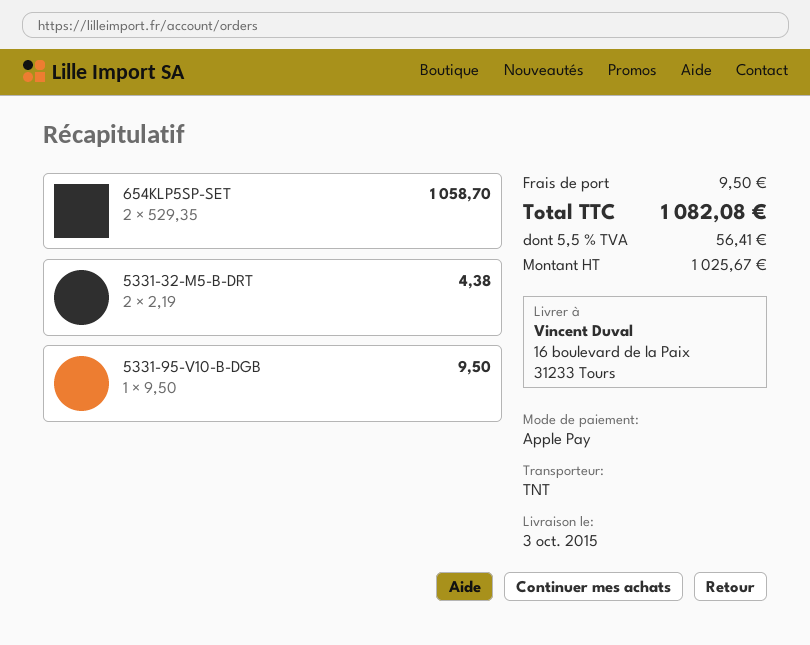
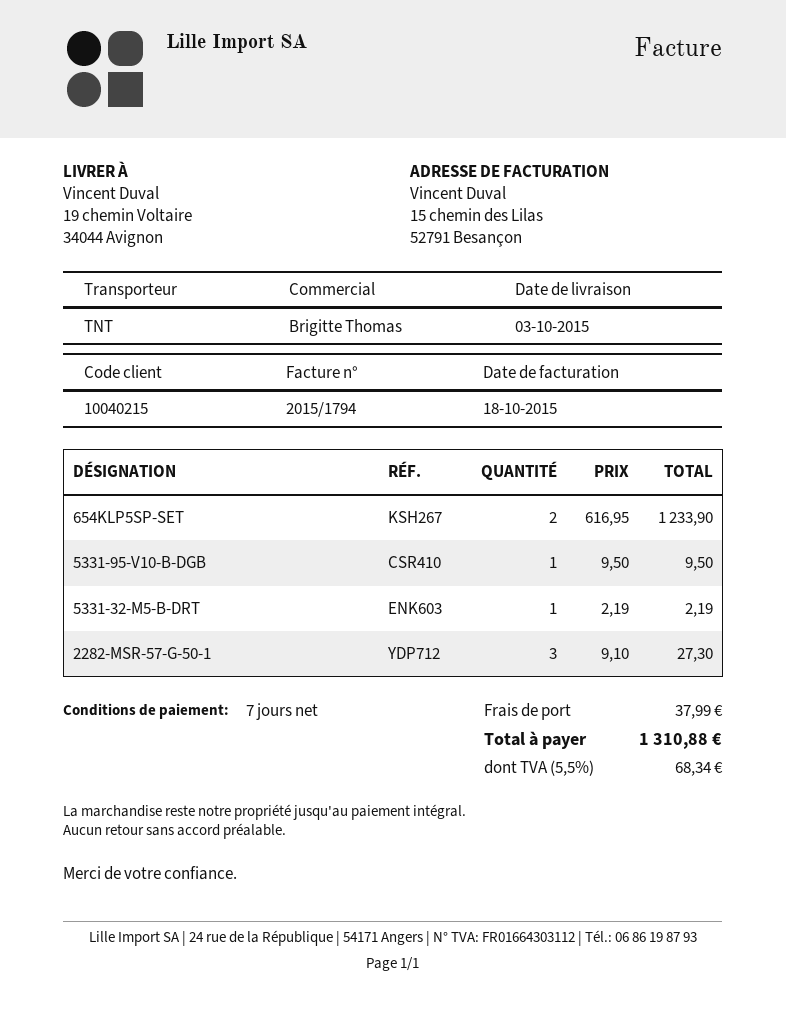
ship to: 16 boulevard de la Paix, 31233 Tours -> 19 chemin Voltaire, 34044 Avignon
654KLP5SP-SET: 2 x 529.35 = 1058.70 -> 2 x 616.95 = 1233.90
5331-32-M5-B-DRT: 2 x 2.19 = 4.38 -> 1 x 2.19 = 2.19
2282-MSR-57-G-50-1: none -> 3 x 9.10 = 27.30
shipping: 9.50 -> 37.99
tax: 5.5% = 56.41 -> 5.5% = 68.34
total: 1082.08 -> 1310.88

